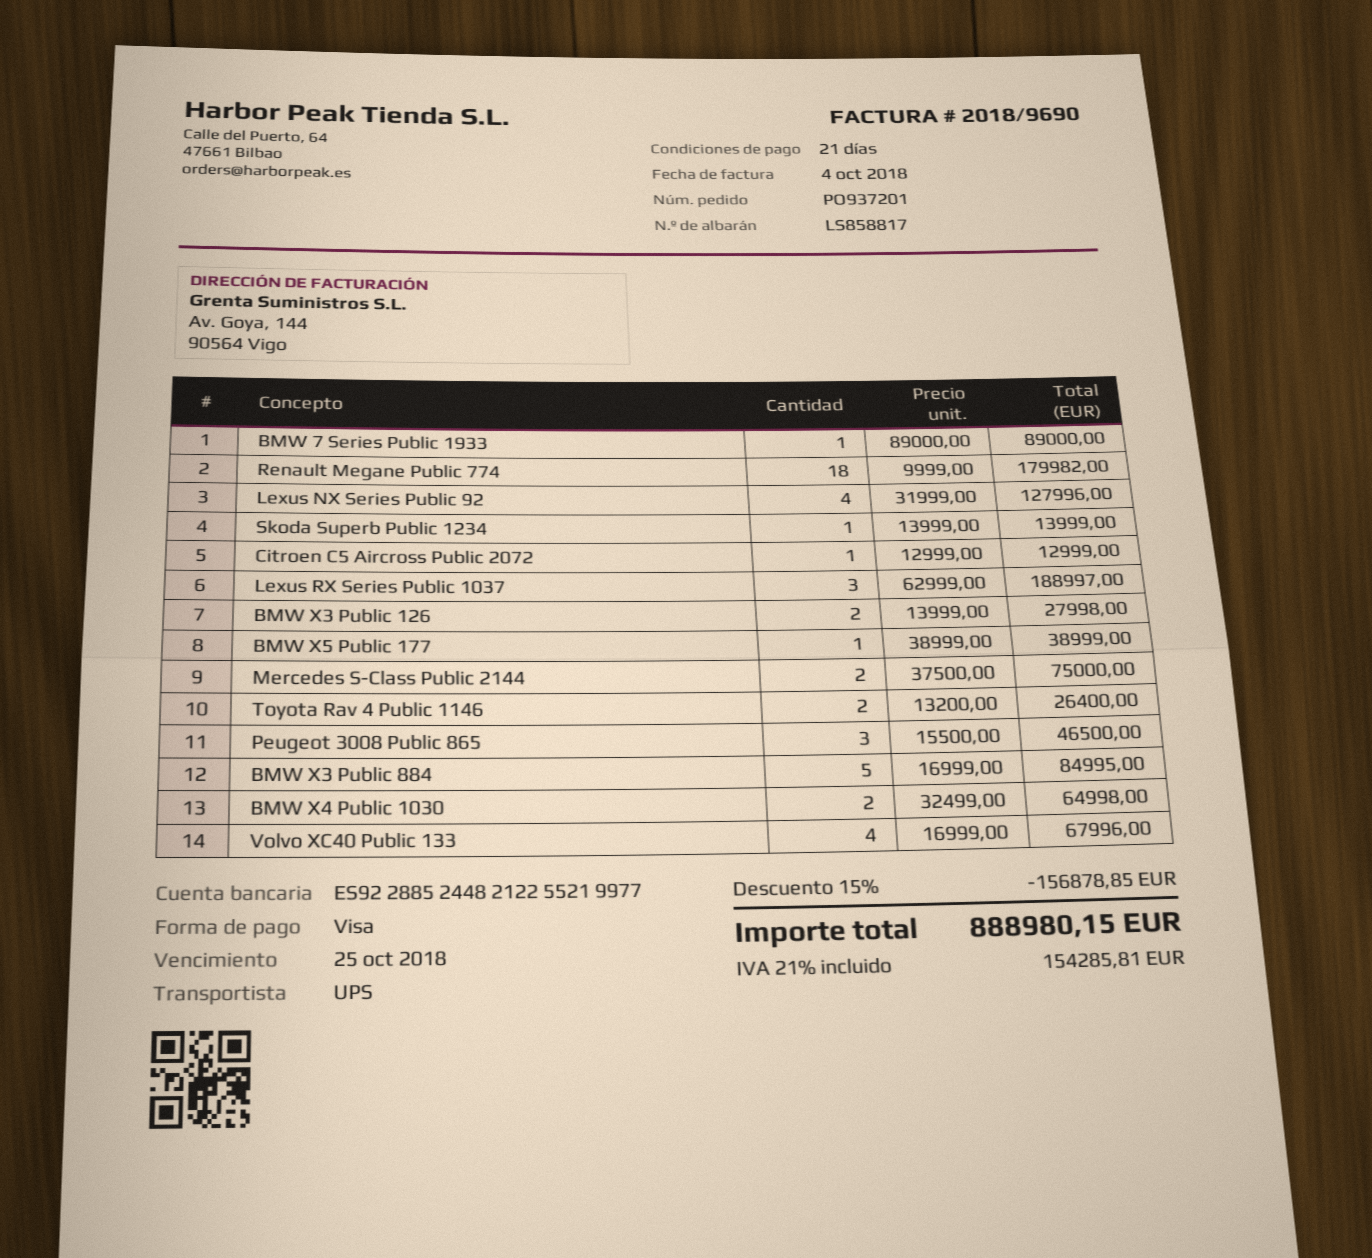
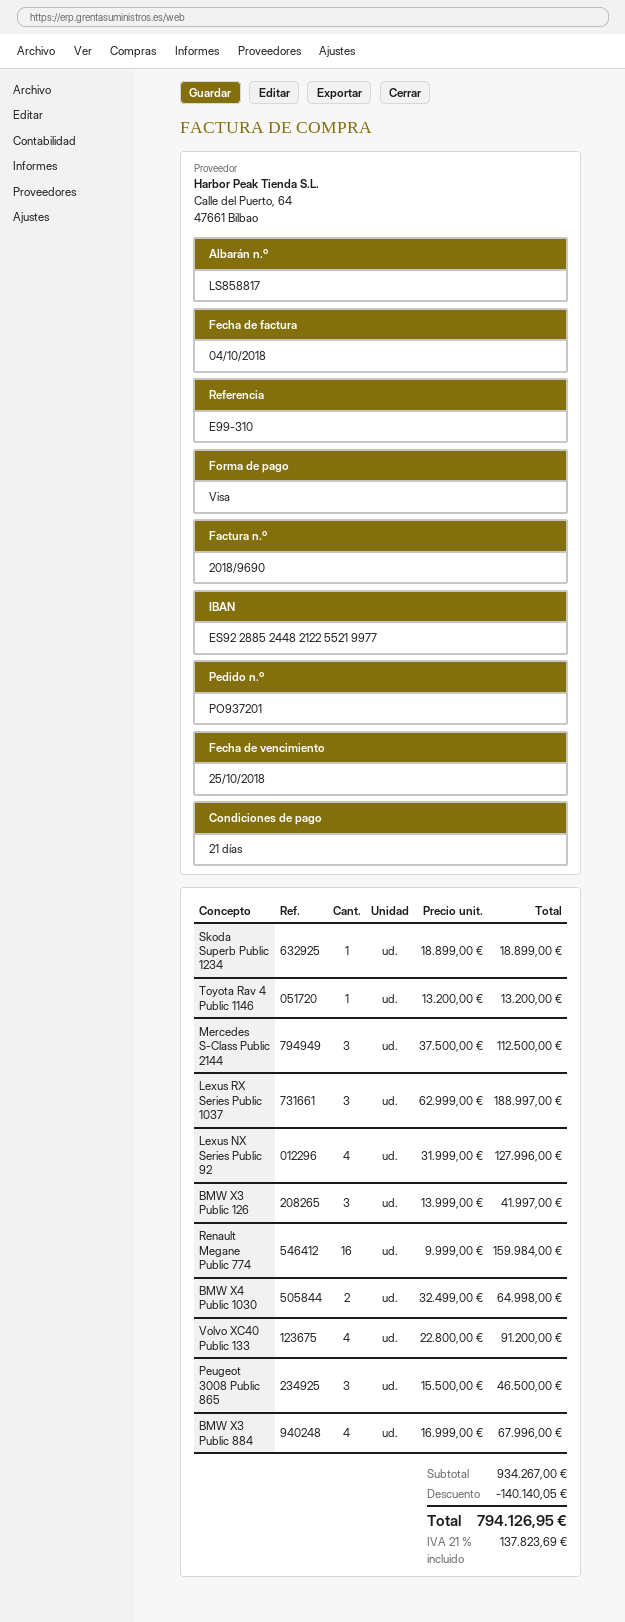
BMW 7 Series Public 1933: 1 x 89000.00 = 89000.00 -> none
Renault Megane Public 774: 18 x 9999.00 = 179982.00 -> 16 x 9999.00 = 159984.00
Skoda Superb Public 1234: 1 x 13999.00 = 13999.00 -> 1 x 18899.00 = 18899.00
Citroen C5 Aircross Public 2072: 1 x 12999.00 = 12999.00 -> none
BMW X3 Public 126: 2 x 13999.00 = 27998.00 -> 3 x 13999.00 = 41997.00
BMW X5 Public 177: 1 x 38999.00 = 38999.00 -> none
Mercedes S-Class Public 2144: 2 x 37500.00 = 75000.00 -> 3 x 37500.00 = 112500.00
Toyota Rav 4 Public 1146: 2 x 13200.00 = 26400.00 -> 1 x 13200.00 = 13200.00
BMW X3 Public 884: 5 x 16999.00 = 84995.00 -> 4 x 16999.00 = 67996.00
Volvo XC40 Public 133: 4 x 16999.00 = 67996.00 -> 4 x 22800.00 = 91200.00
discount: 156878.85 -> 140140.05
tax: 21% = 154285.81 -> 21% = 137823.69
total: 888980.15 -> 794126.95

